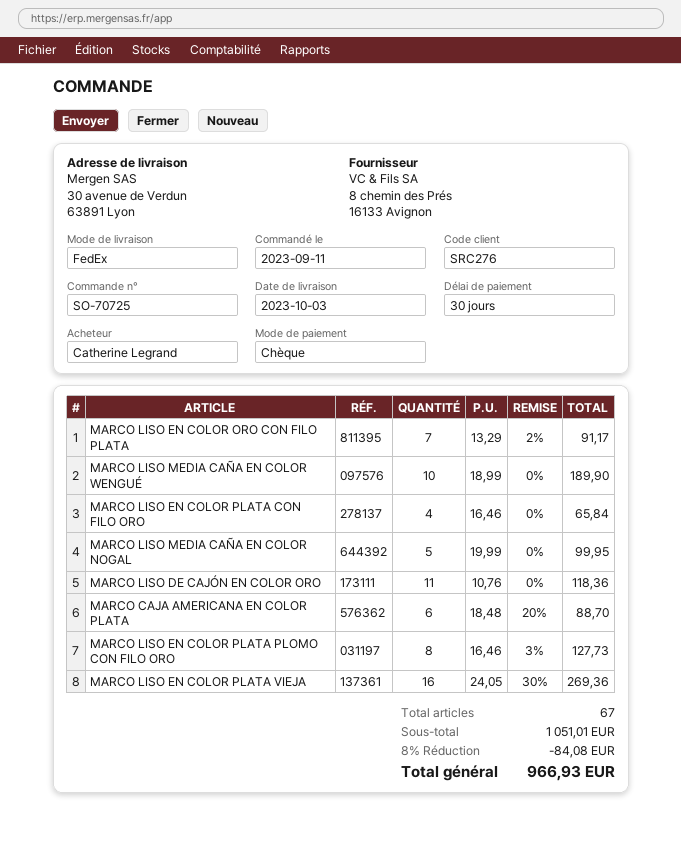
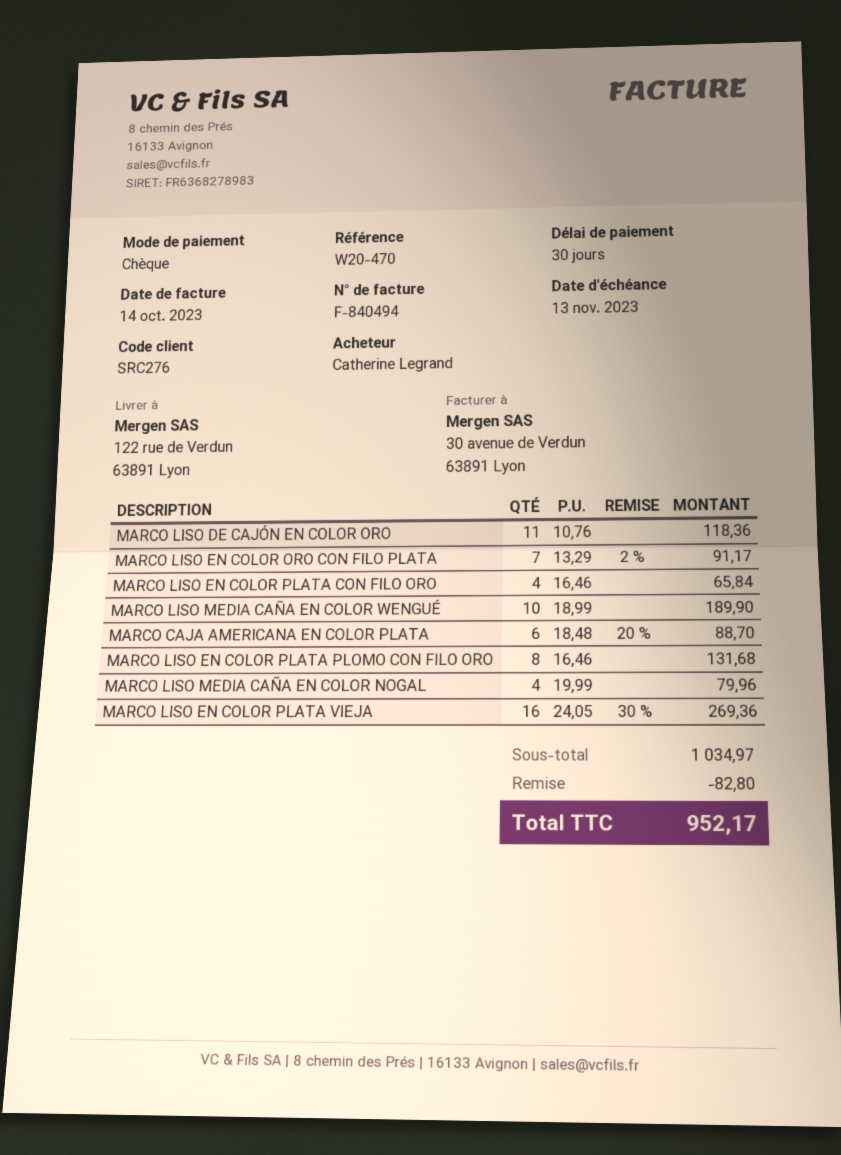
ship to: 30 avenue de Verdun, 63891 Lyon -> 122 rue de Verdun, 63891 Lyon
MARCO LISO MEDIA CAÑA EN COLOR NOGAL: 5 x 19.99 = 99.95 -> 4 x 19.99 = 79.96
MARCO LISO EN COLOR PLATA PLOMO CON FILO ORO: 8 x 16.46 - 3% = 127.73 -> 8 x 16.46 = 131.68
subtotal: 1051.01 -> 1034.97
discount: 84.08 -> 82.80
total: 966.93 -> 952.17

